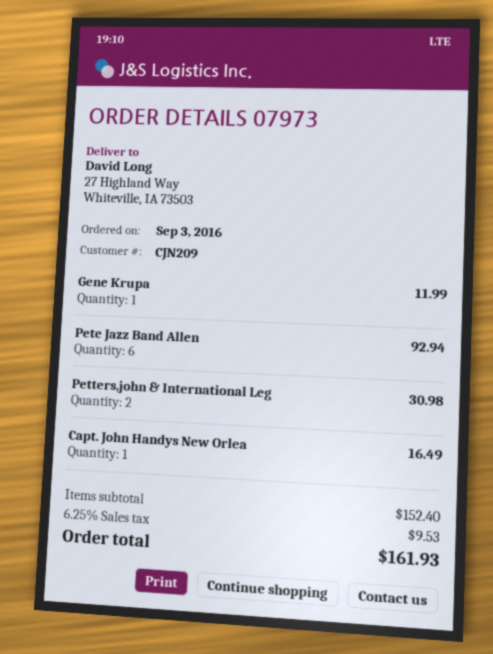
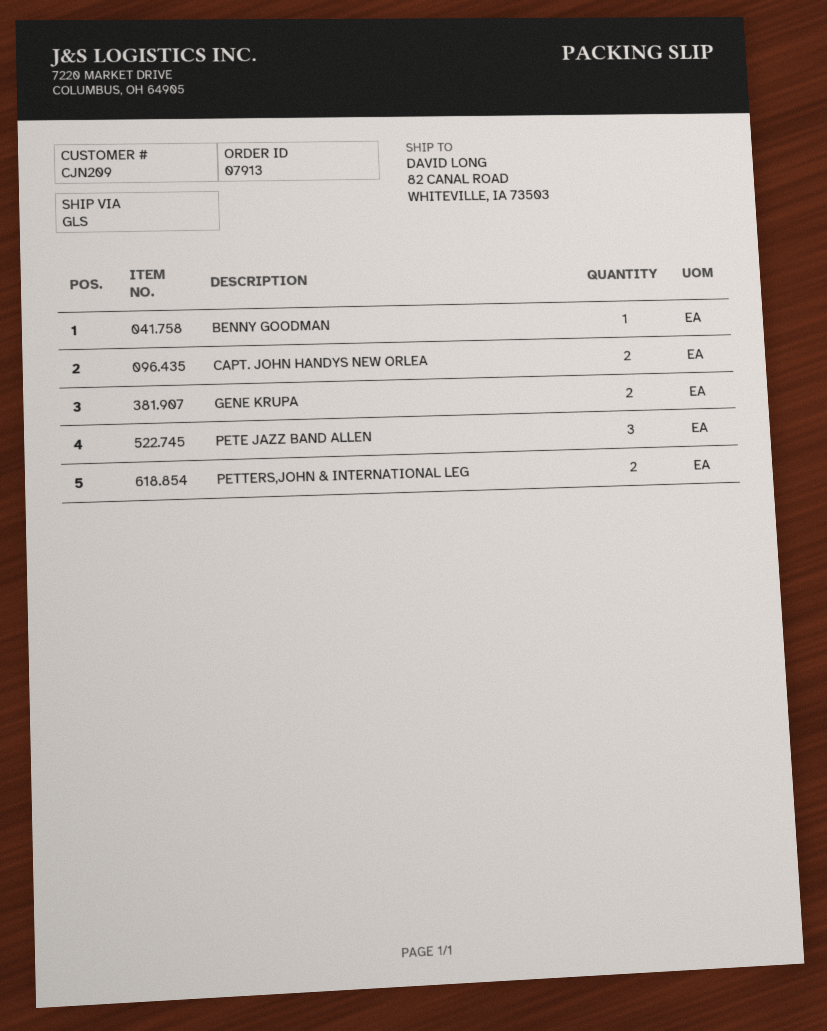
order number: 07973 -> 07913
ship to: 27 Highland Way, Whiteville, IA 73503 -> 82 CANAL ROAD, WHITEVILLE, IA 73503
Gene Krupa: 1 -> 2
Pete Jazz Band Allen: 6 -> 3
Capt. John Handys New Orlea: 1 -> 2
BENNY GOODMAN: none -> 1

